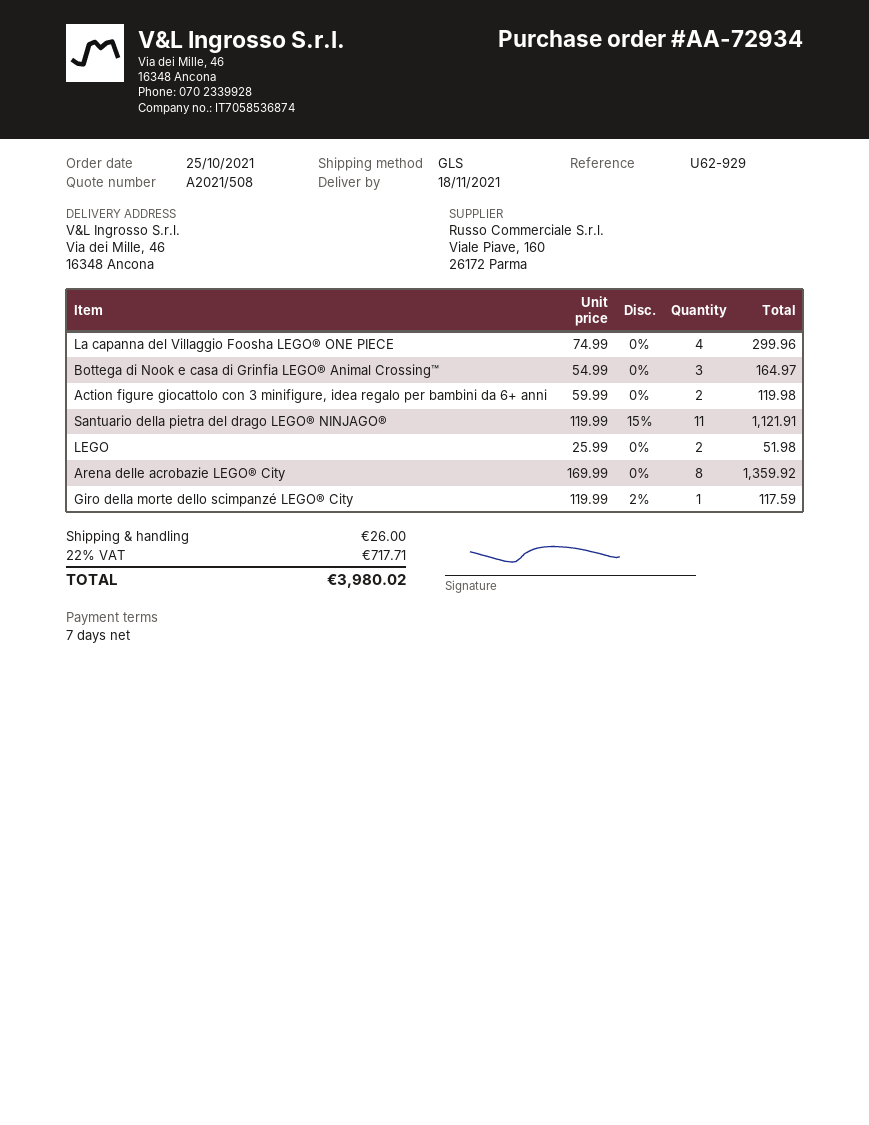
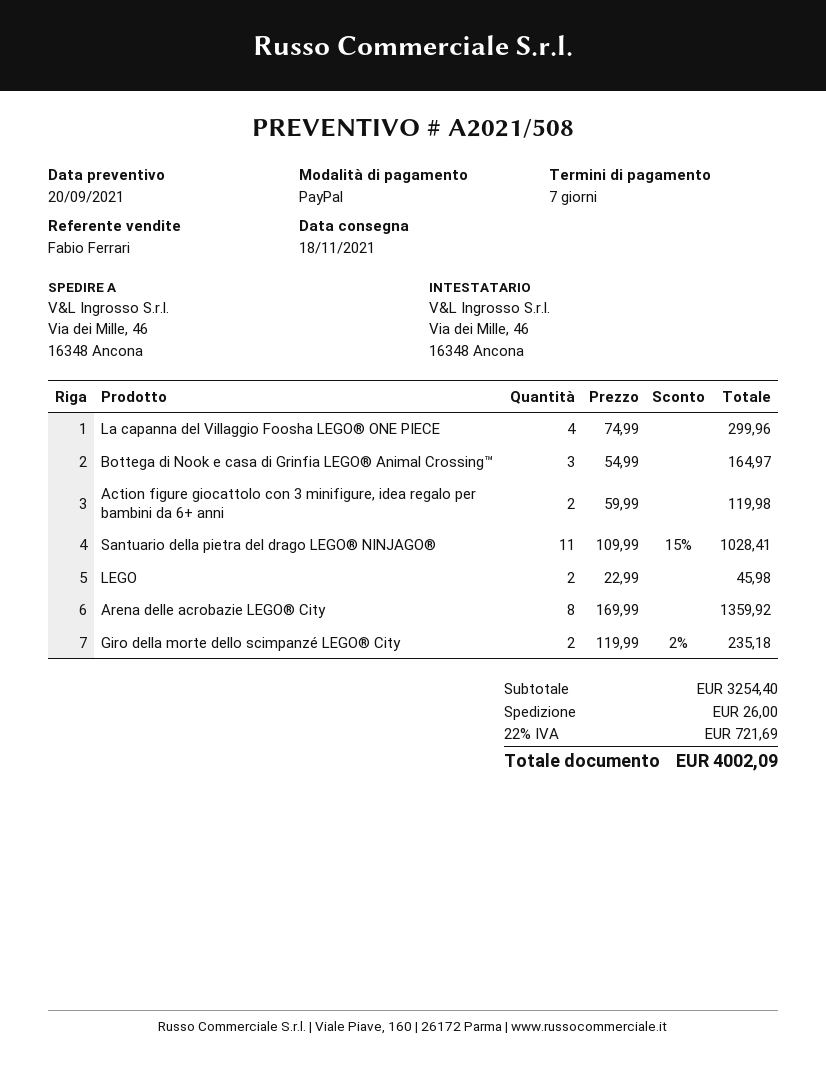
Santuario della pietra del drago LEGO® NINJAGO®: 11 x 119.99 - 15% = 1121.91 -> 11 x 109.99 - 15% = 1028.41
LEGO: 2 x 25.99 = 51.98 -> 2 x 22.99 = 45.98
Giro della morte dello scimpanzé LEGO® City: 1 x 119.99 - 2% = 117.59 -> 2 x 119.99 - 2% = 235.18
tax: 22% = 717.71 -> 22% = 721.69
total: 3980.02 -> 4002.09

